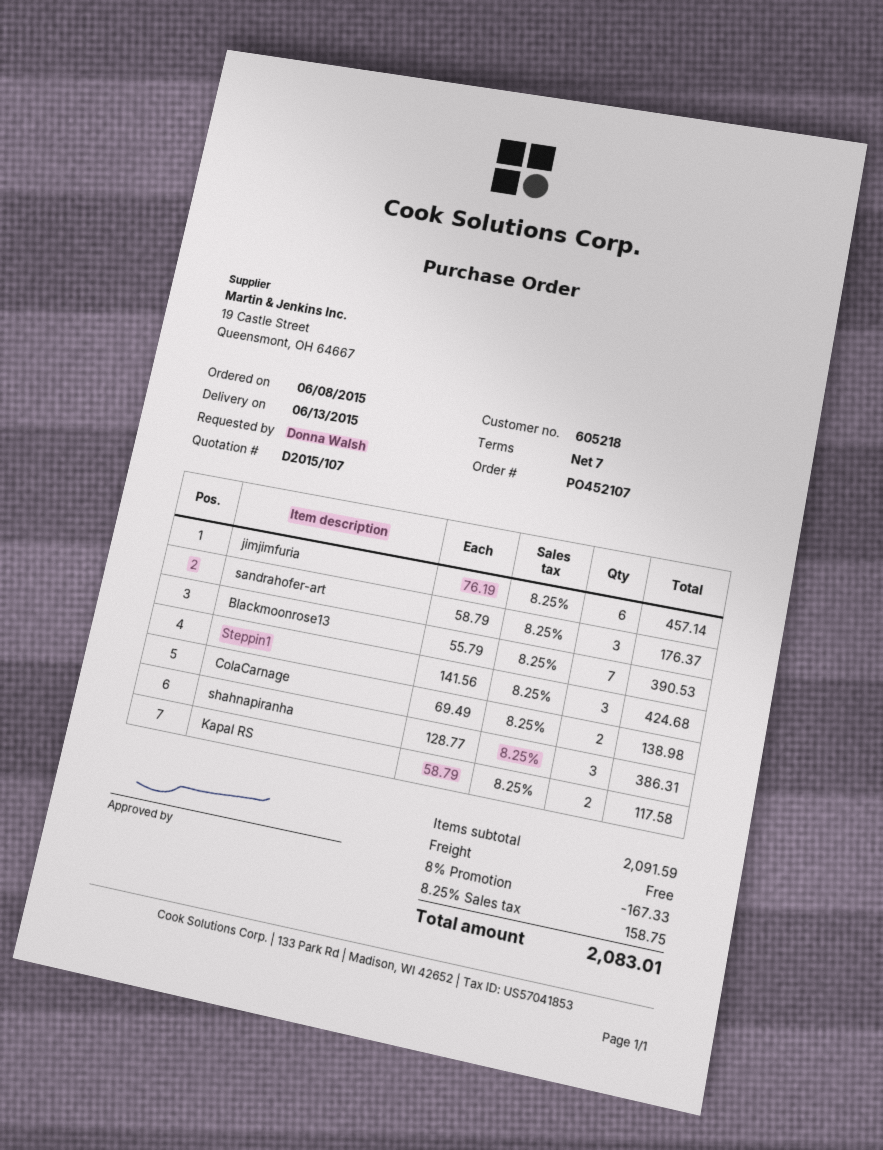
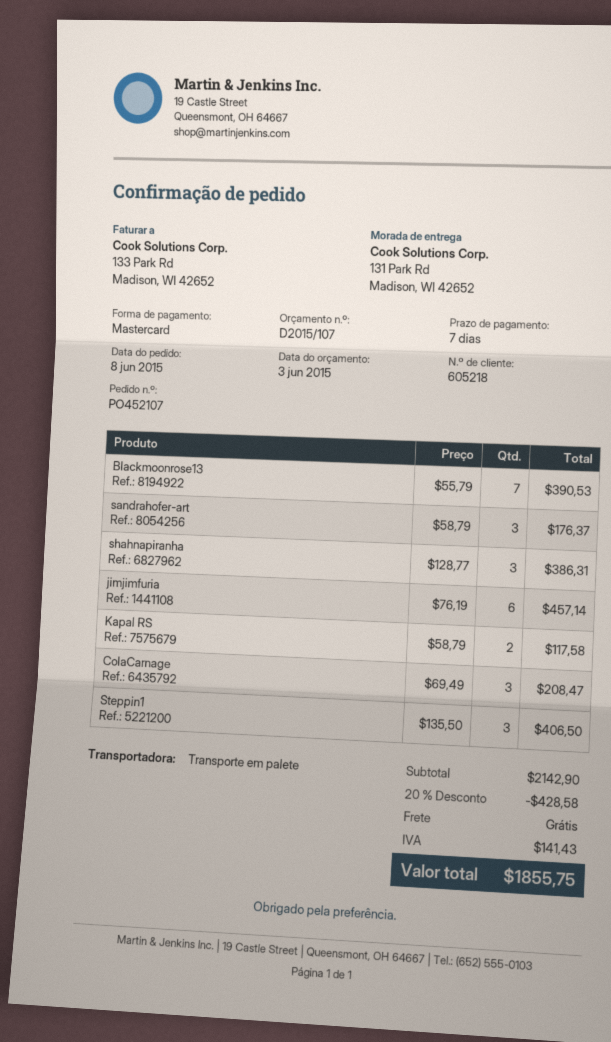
Steppin1: 3 x 141.56 = 424.68 -> 3 x 135.50 = 406.50
ColaCarnage: 2 x 69.49 = 138.98 -> 3 x 69.49 = 208.47
subtotal: 2091.59 -> 2142.90
discount: 8% = 167.33 -> 20% = 428.58
tax: 158.75 -> 141.43
total: 2083.01 -> 1855.75

